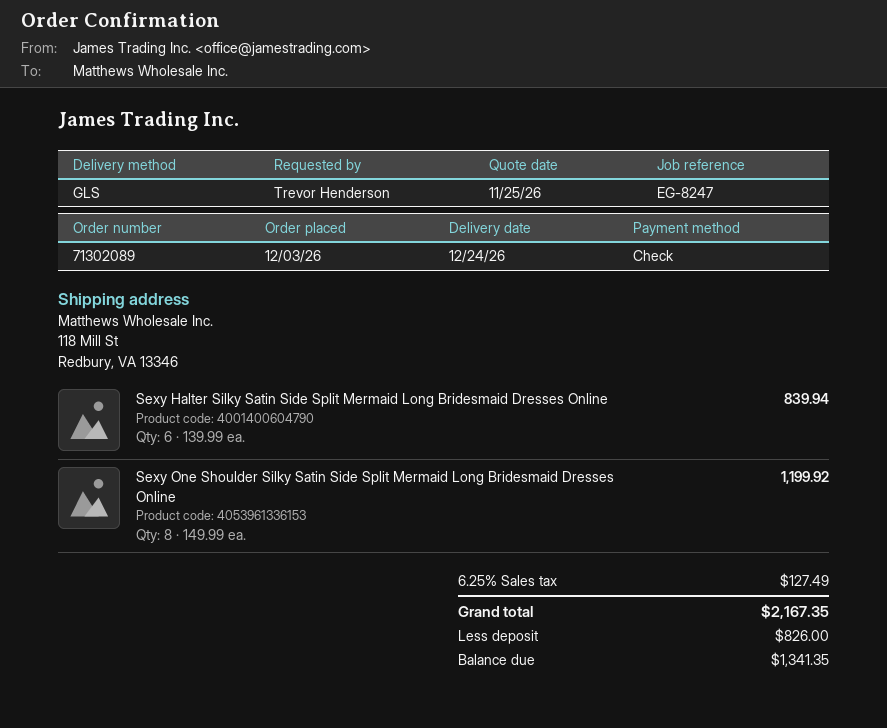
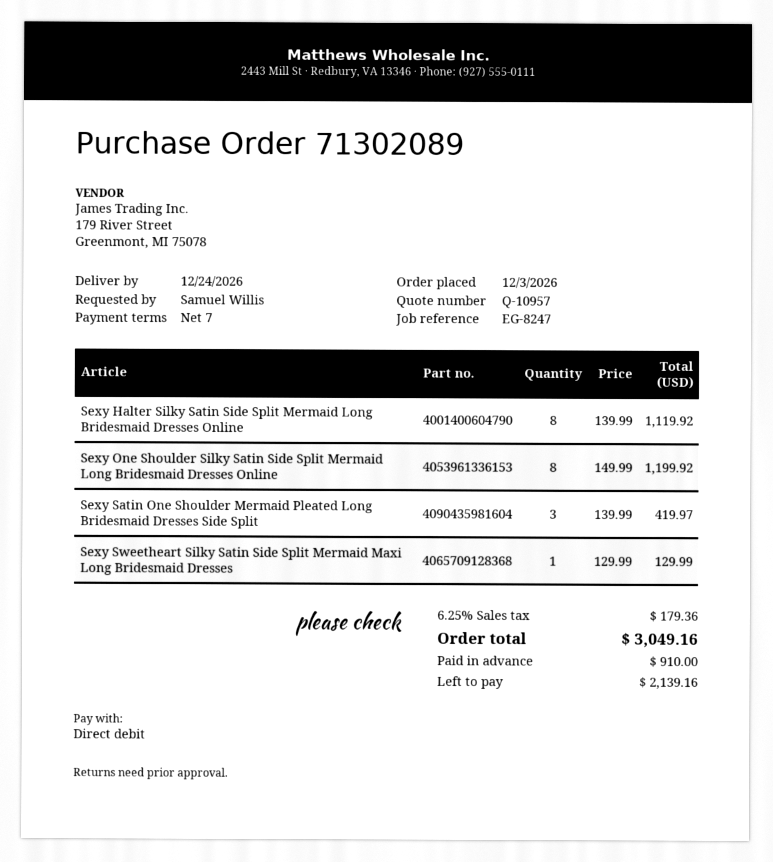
ordered by: Trevor Henderson -> Samuel Willis
payment method: cheque -> direct debit
Sexy Halter Silky Satin Side Split Mermaid Long Bridesmaid Dresses Online: 6 x 139.99 = 839.94 -> 8 x 139.99 = 1119.92
Sexy Satin One Shoulder Mermaid Pleated Long Bridesmaid Dresses Side Split: none -> 3 x 139.99 = 419.97
Sexy Sweetheart Silky Satin Side Split Mermaid Maxi Long Bridesmaid Dresses: none -> 1 x 129.99 = 129.99
tax: 6.25% = 127.49 -> 6.25% = 179.36
total: 2167.35 -> 3049.16
deposit: 826.00 -> 910.00
balance: 1341.35 -> 2139.16

